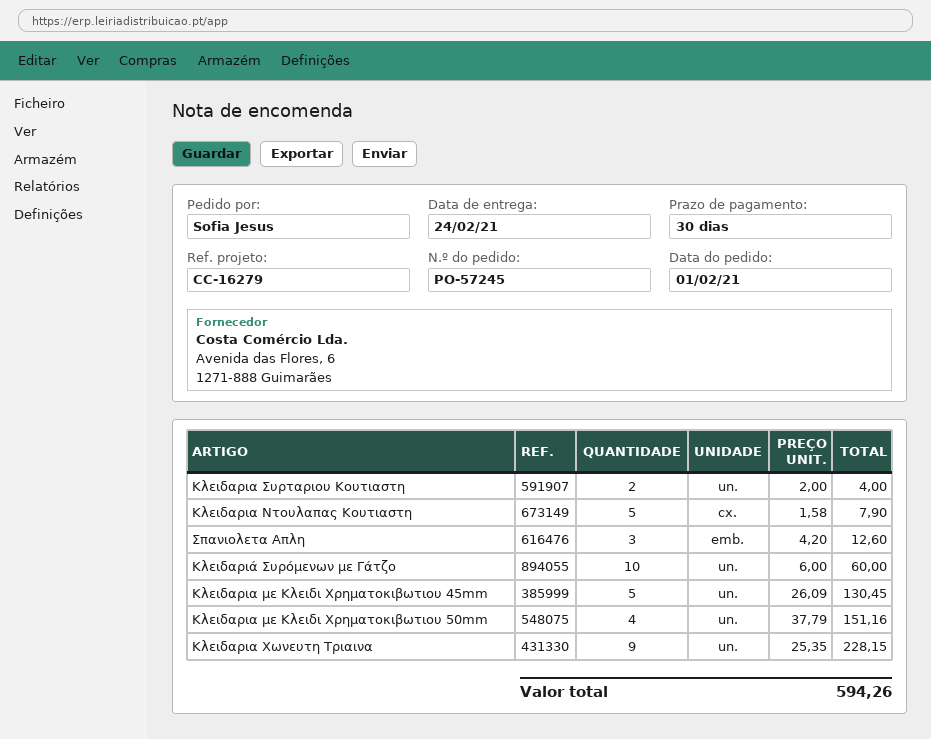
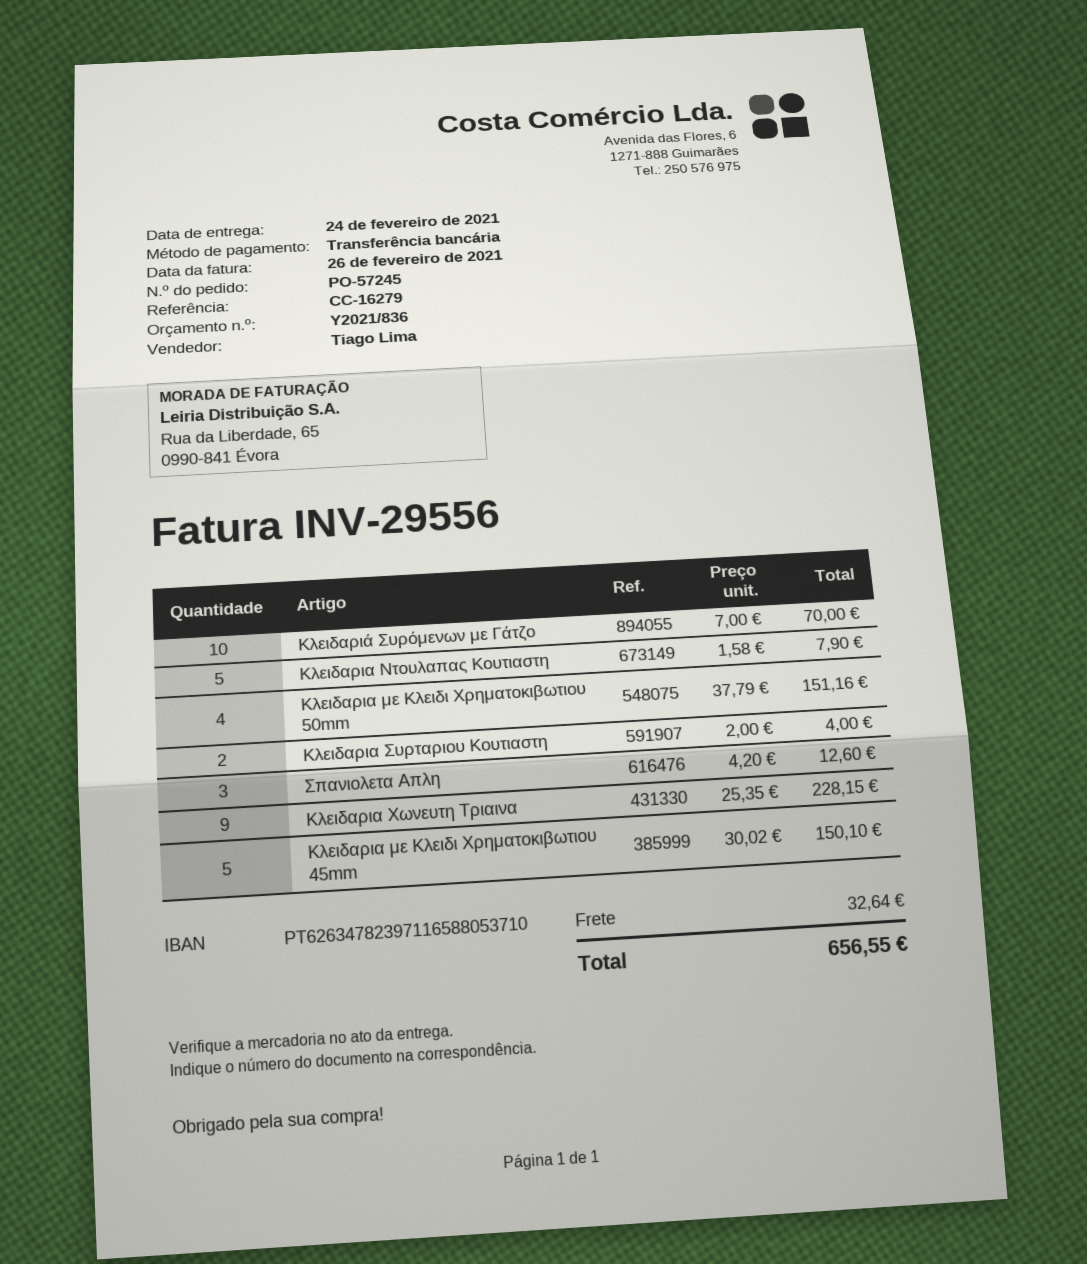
Κλειδαριά Συρόμενων με Γάτζο: 10 x 6.00 = 60.00 -> 10 x 7.00 = 70.00
Κλειδαρια με Κλειδι Χρηματοκιβωτιου 45mm: 5 x 26.09 = 130.45 -> 5 x 30.02 = 150.10
shipping: none -> 32.64
total: 594.26 -> 656.55

